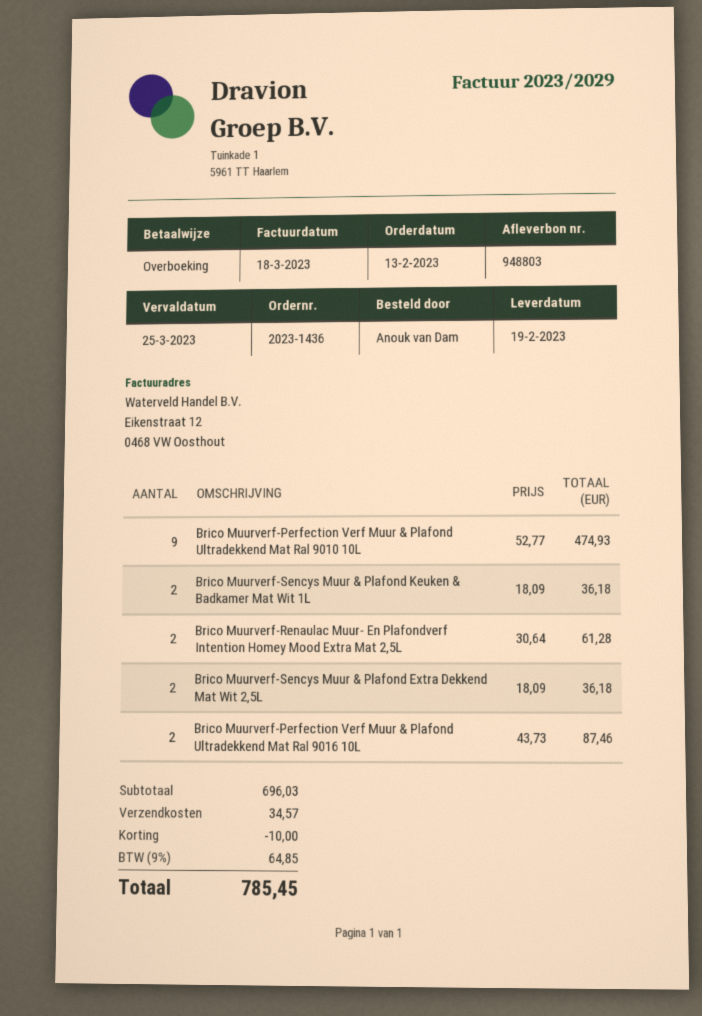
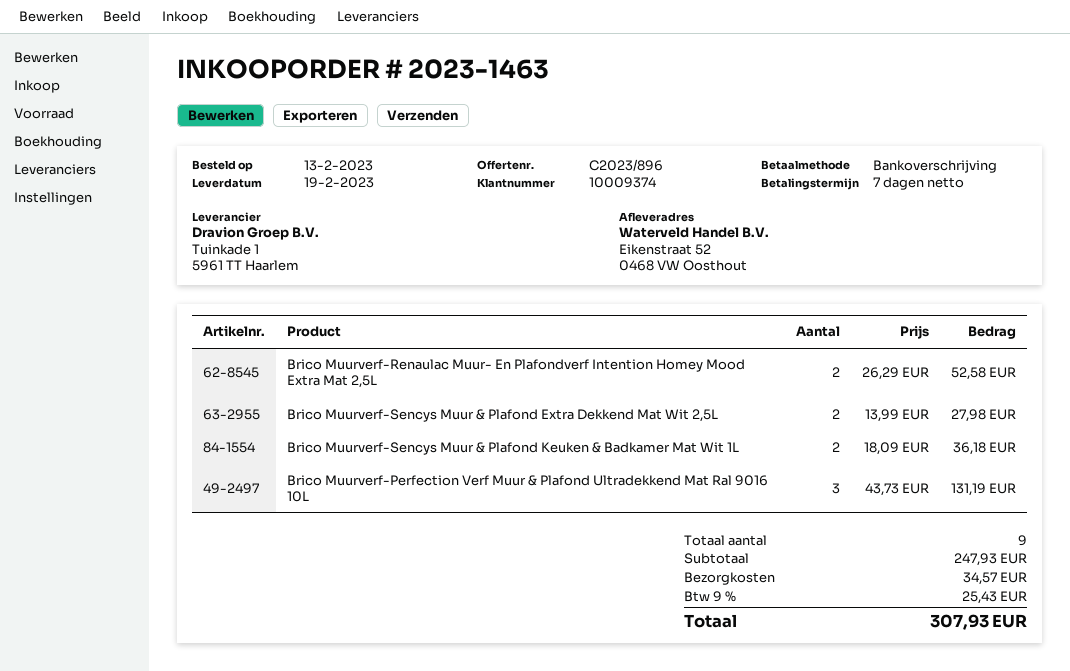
order number: 2023-1436 -> 2023-1463
Brico Muurverf-Perfection Verf Muur & Plafond Ultradekkend Mat Ral 9010 10L: 9 x 52.77 = 474.93 -> none
Brico Muurverf-Renaulac Muur- En Plafondverf Intention Homey Mood Extra Mat 2,5L: 2 x 30.64 = 61.28 -> 2 x 26.29 = 52.58
Brico Muurverf-Sencys Muur & Plafond Extra Dekkend Mat Wit 2,5L: 2 x 18.09 = 36.18 -> 2 x 13.99 = 27.98
Brico Muurverf-Perfection Verf Muur & Plafond Ultradekkend Mat Ral 9016 10L: 2 x 43.73 = 87.46 -> 3 x 43.73 = 131.19
subtotal: 696.03 -> 247.93
discount: 10.00 -> none
tax: 9% = 64.85 -> 9% = 25.43
total: 785.45 -> 307.93

